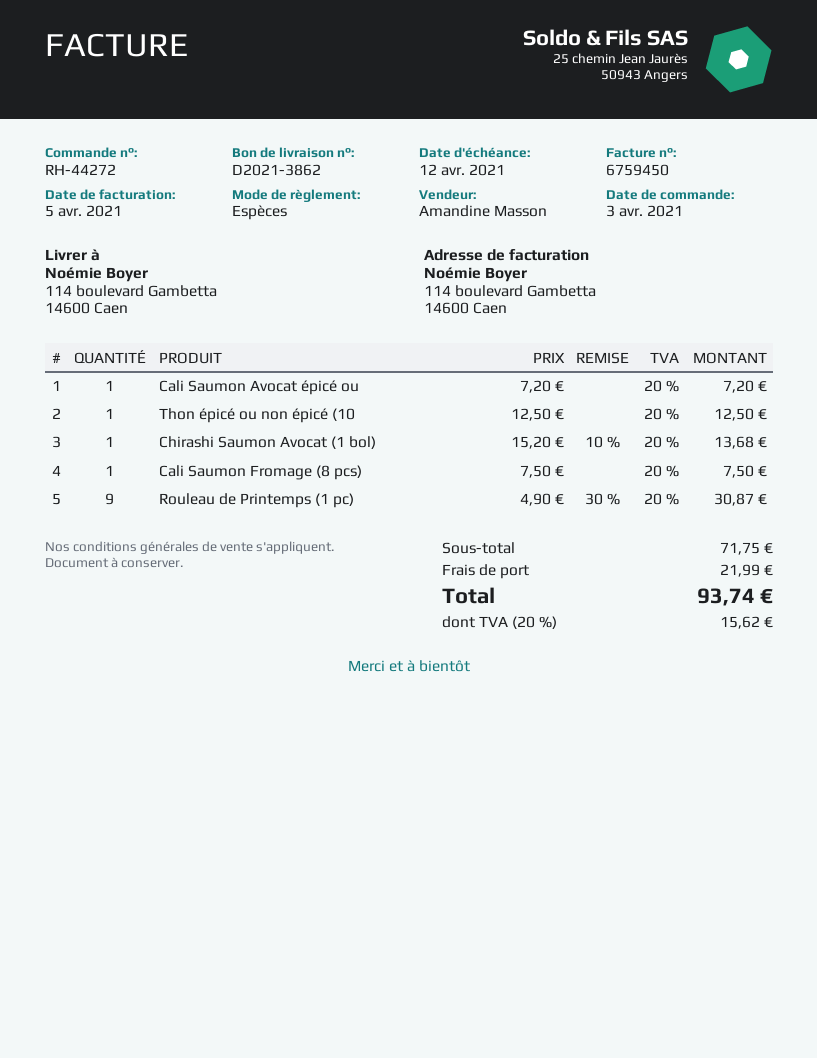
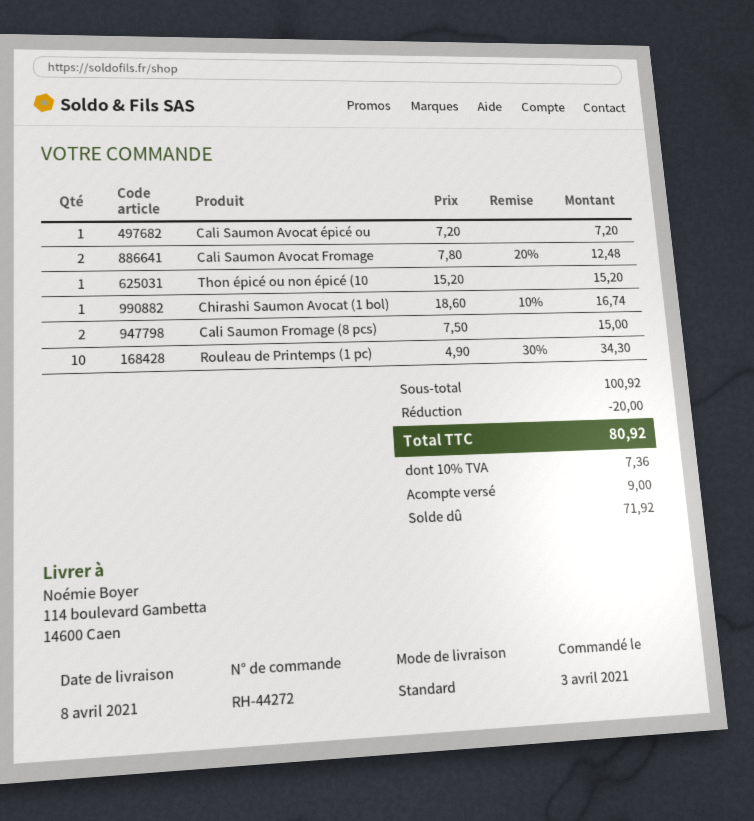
Thon épicé ou non épicé (10: 1 x 12.50 = 12.50 -> 1 x 15.20 = 15.20
Chirashi Saumon Avocat (1 bol): 1 x 15.20 - 10% = 13.68 -> 1 x 18.60 - 10% = 16.74
Cali Saumon Fromage (8 pcs): 1 x 7.50 = 7.50 -> 2 x 7.50 = 15.00
Rouleau de Printemps (1 pc): 9 x 4.90 - 30% = 30.87 -> 10 x 4.90 - 30% = 34.30
Cali Saumon Avocat Fromage: none -> 2 x 7.80 - 20% = 12.48
subtotal: 71.75 -> 100.92
discount: none -> 20.00
shipping: 21.99 -> none
tax: 20% = 15.62 -> 10% = 7.36
total: 93.74 -> 80.92

